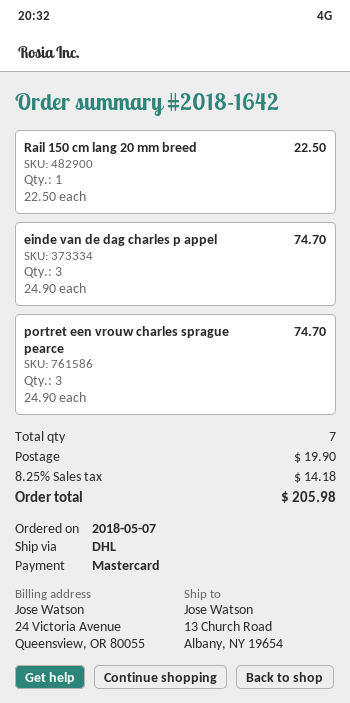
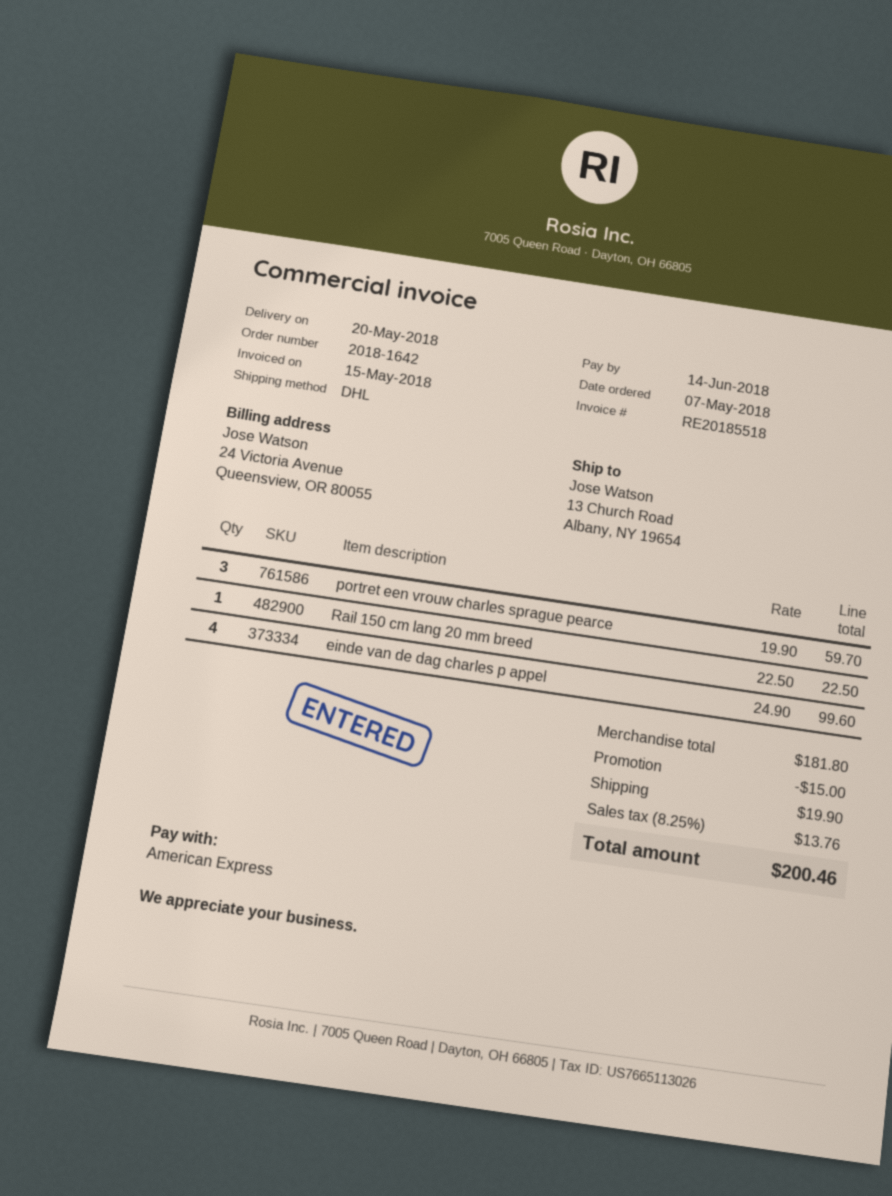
payment method: Mastercard -> American Express
einde van de dag charles p appel: 3 x 24.90 = 74.70 -> 4 x 24.90 = 99.60
portret een vrouw charles sprague pearce: 3 x 24.90 = 74.70 -> 3 x 19.90 = 59.70
discount: none -> 15.00
tax: 8.25% = 14.18 -> 8.25% = 13.76
total: 205.98 -> 200.46

